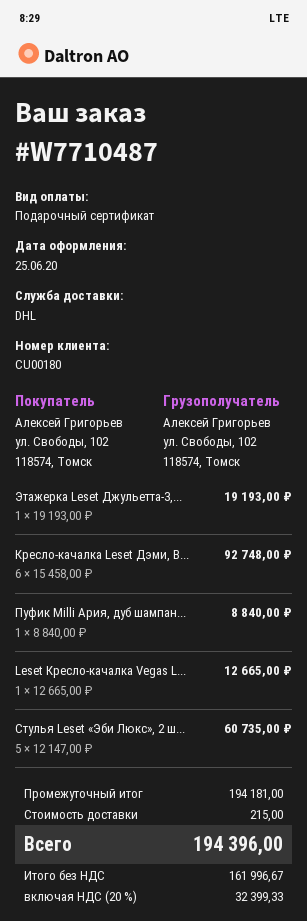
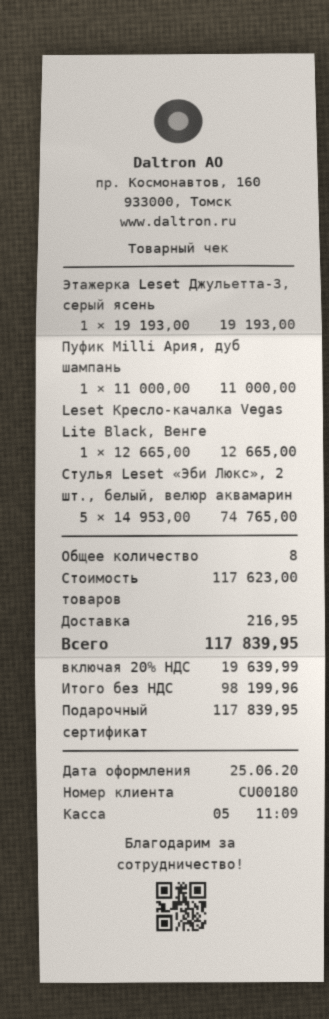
Кресло-качалка Leset Дэми, В...: 6 x 15458.00 = 92748.00 -> none
Пуфик Milli Ария, дуб шампан...: 1 x 8840.00 = 8840.00 -> 1 x 11000.00 = 11000.00
Стулья Leset «Эби Люкс», 2 ш...: 5 x 12147.00 = 60735.00 -> 5 x 14953.00 = 74765.00
subtotal: 194181.00 -> 117623.00
shipping: 215.00 -> 216.95
net: 161996.67 -> 98199.96
tax: 20% = 32399.33 -> 20% = 19639.99
total: 194396.00 -> 117839.95

